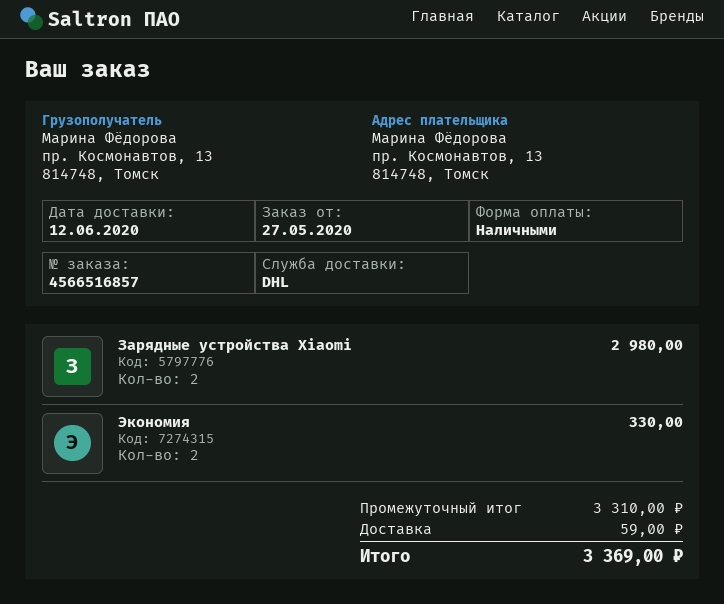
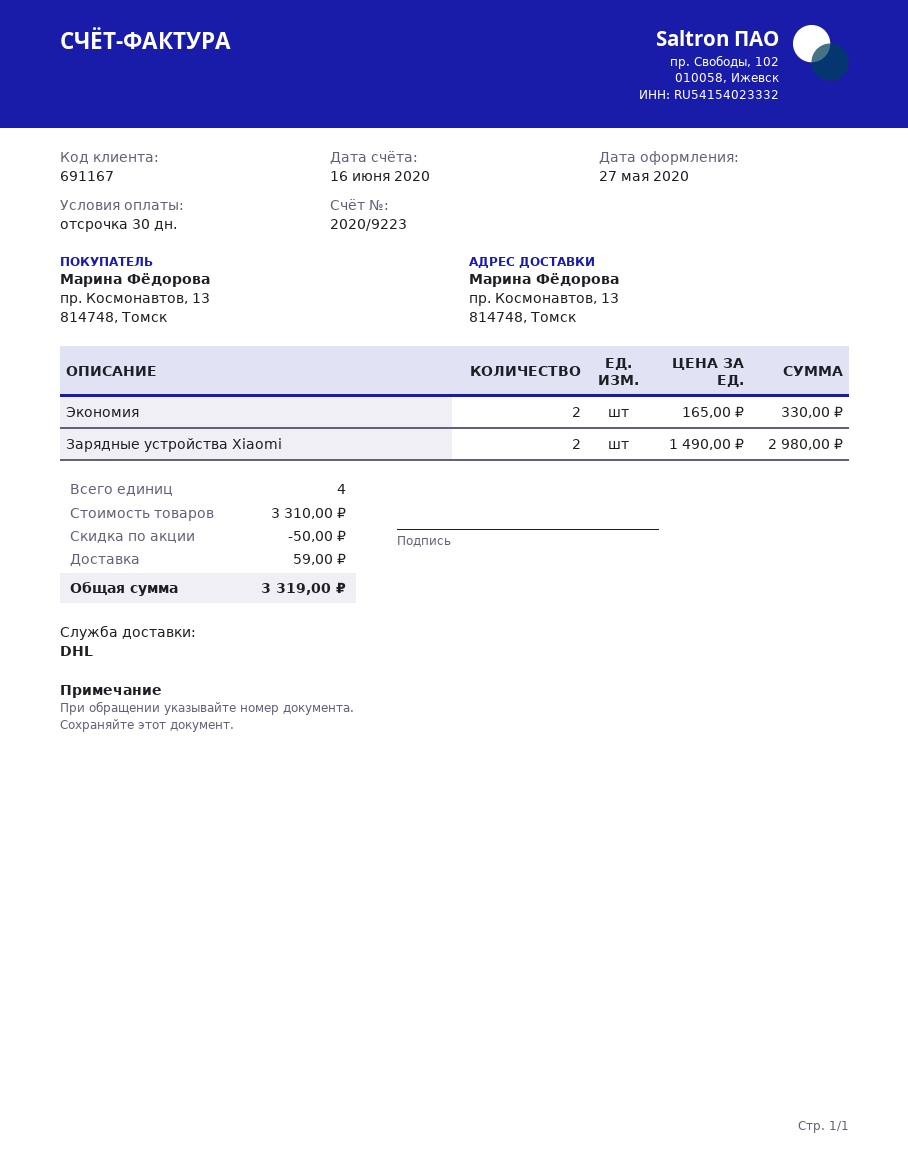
discount: none -> 50.00
total: 3369.00 -> 3319.00

